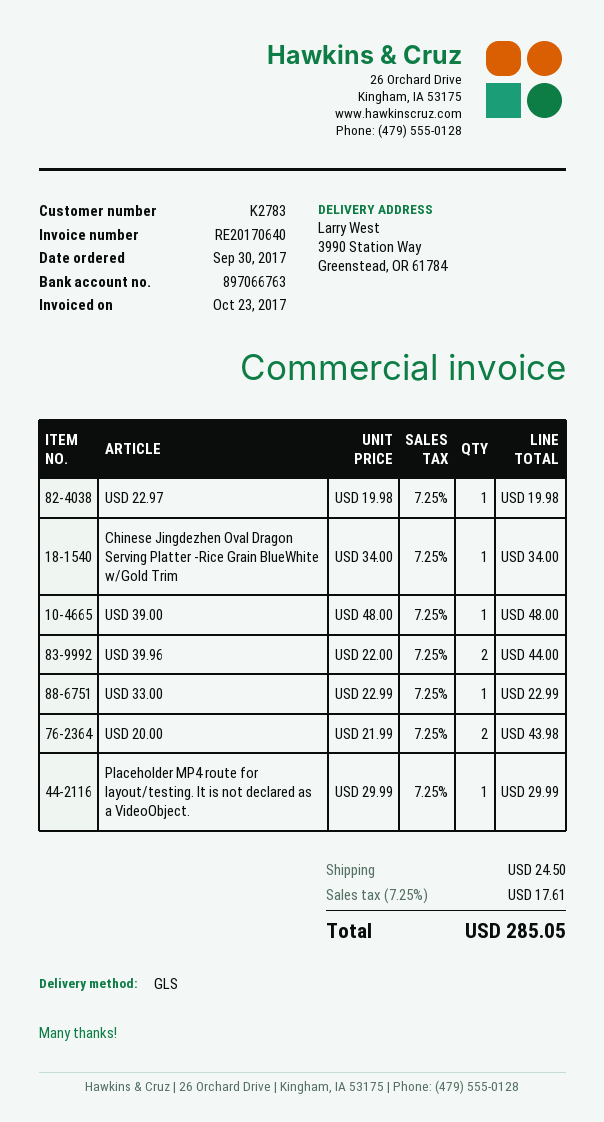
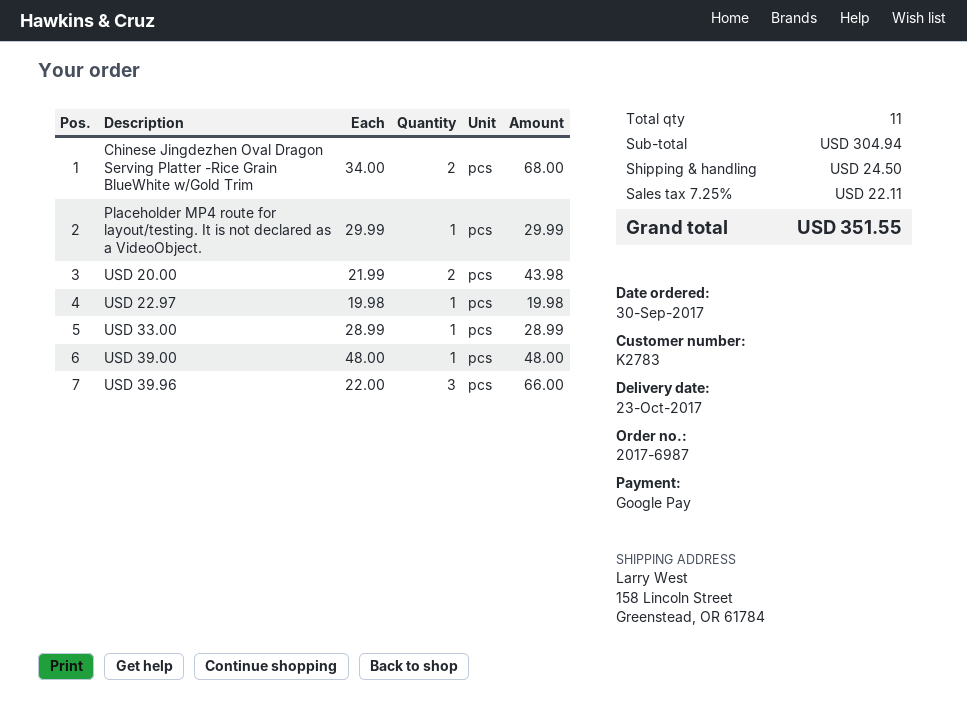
ship to: 3990 Station Way, Greenstead, OR 61784 -> 158 Lincoln Street, Greenstead, OR 61784
Chinese Jingdezhen Oval Dragon Serving Platter -Rice Grain BlueWhite w/Gold Trim: 1 x 34.00 = 34.00 -> 2 x 34.00 = 68.00
USD 39.96: 2 x 22.00 = 44.00 -> 3 x 22.00 = 66.00
USD 33.00: 1 x 22.99 = 22.99 -> 1 x 28.99 = 28.99
tax: 7.25% = 17.61 -> 7.25% = 22.11
total: 285.05 -> 351.55

